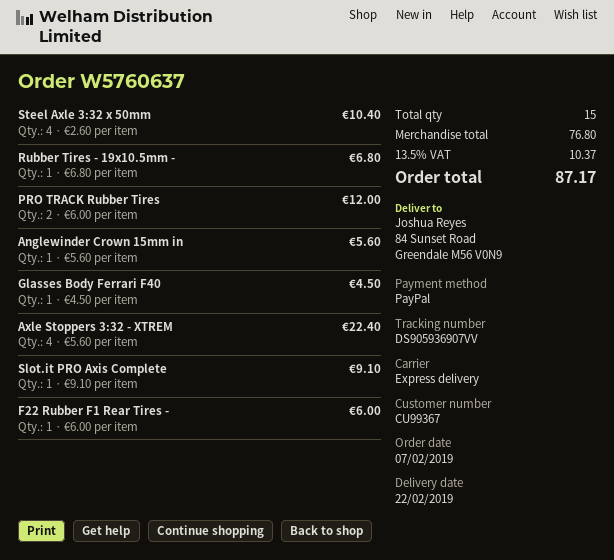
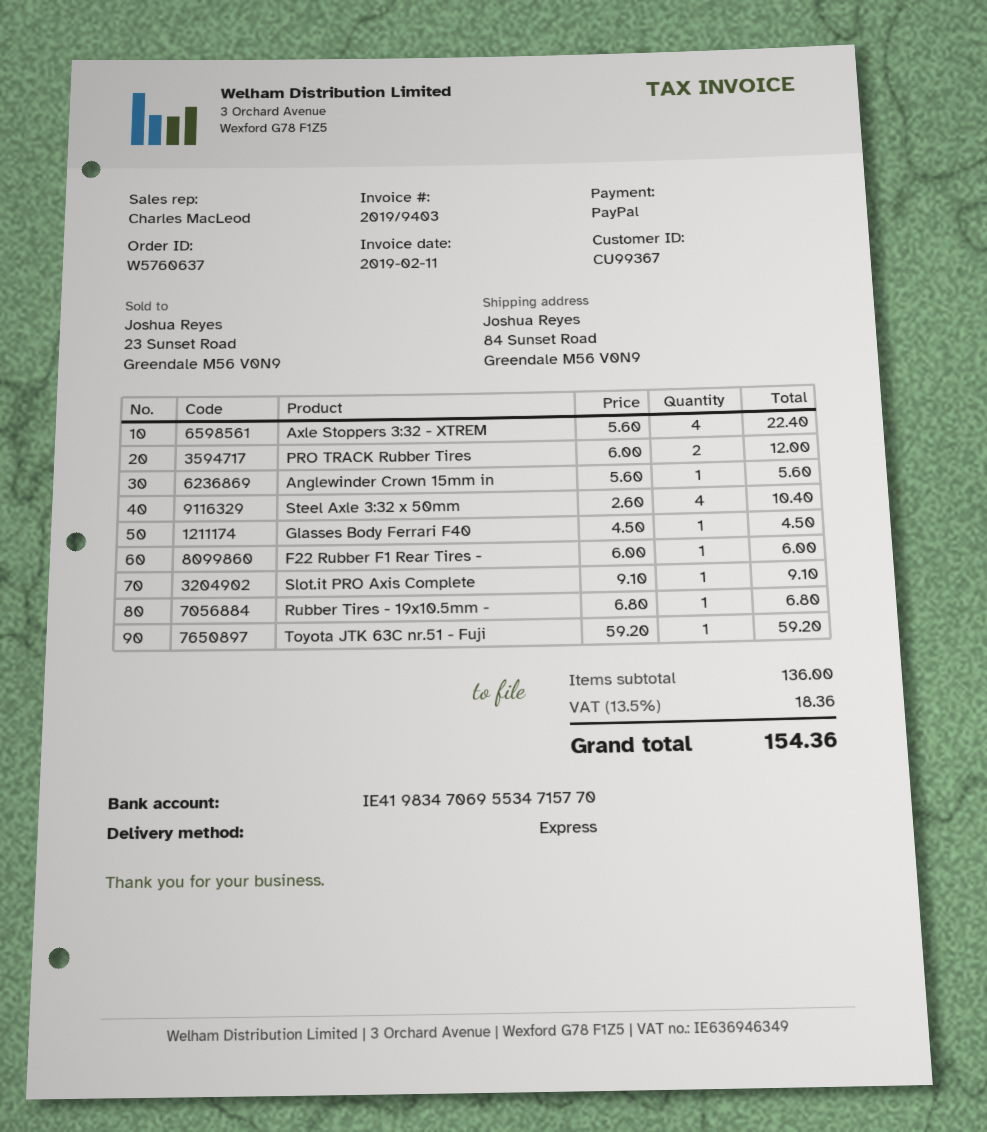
Toyota JTK 63C nr.51 - Fuji: none -> 1 x 59.20 = 59.20
subtotal: 76.80 -> 136.00
tax: 13.5% = 10.37 -> 13.5% = 18.36
total: 87.17 -> 154.36

